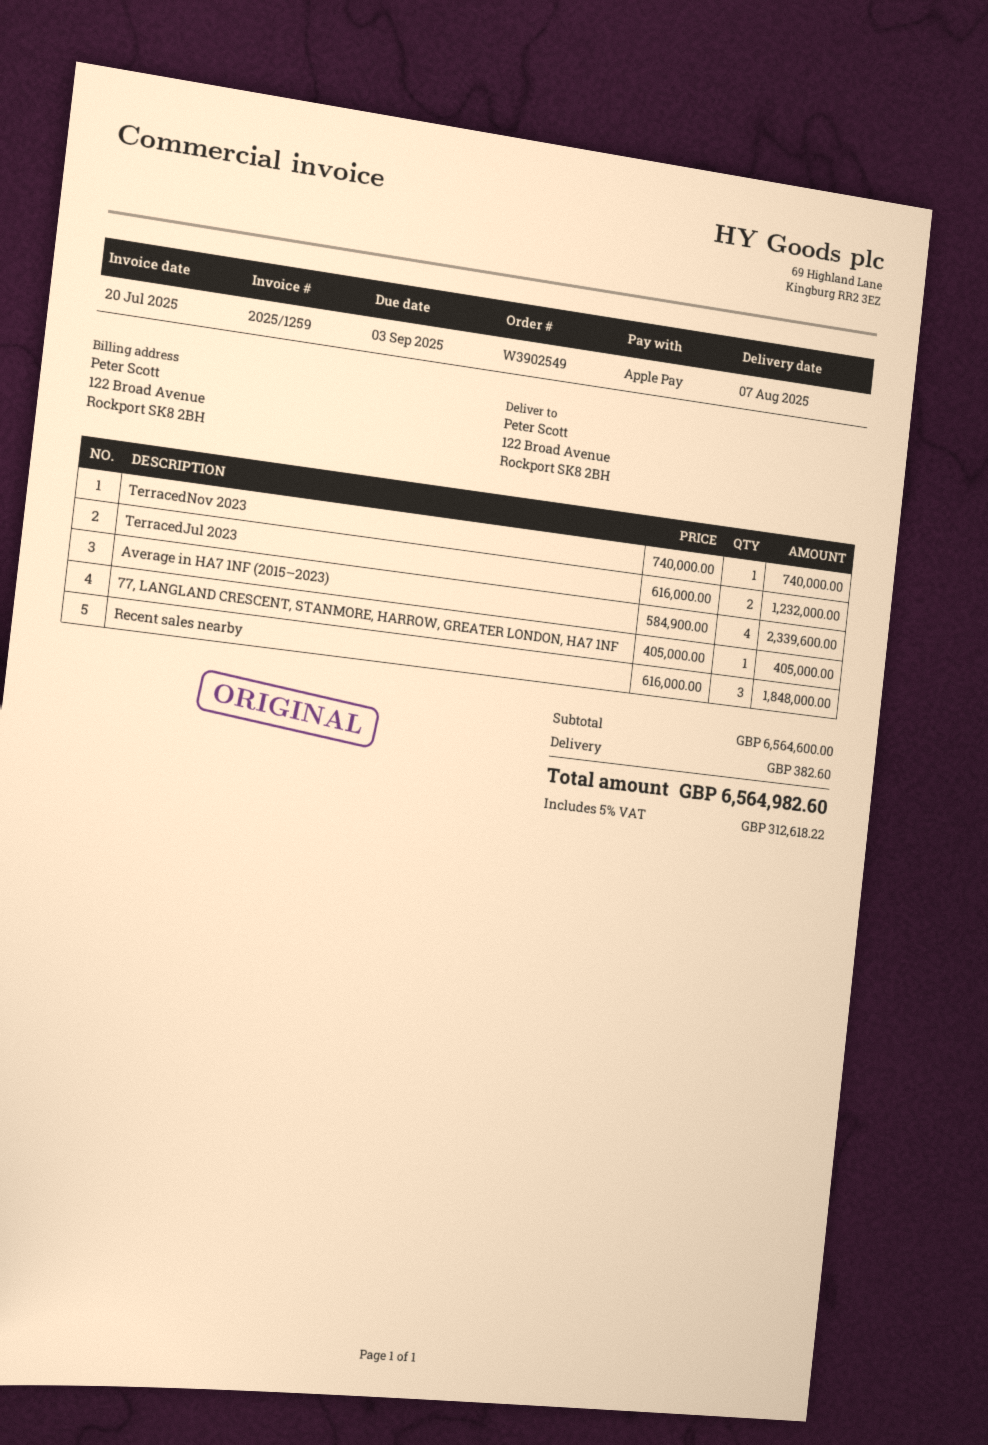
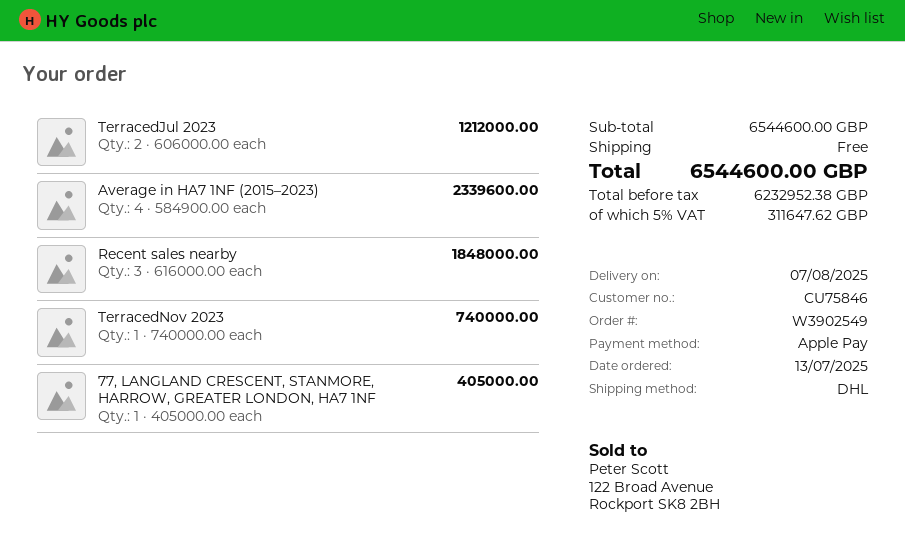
TerracedJul 2023: 2 x 616000.00 = 1232000.00 -> 2 x 606000.00 = 1212000.00
subtotal: 6564600.00 -> 6544600.00
shipping: 382.60 -> 0.00
tax: 5% = 312618.22 -> 5% = 311647.62
total: 6564982.60 -> 6544600.00

